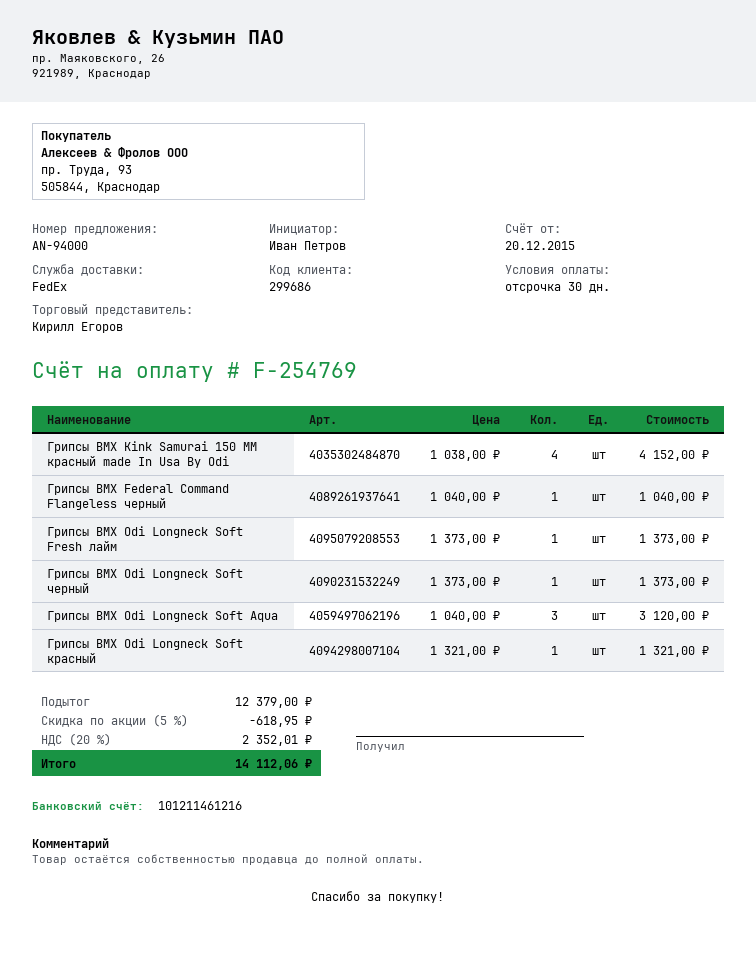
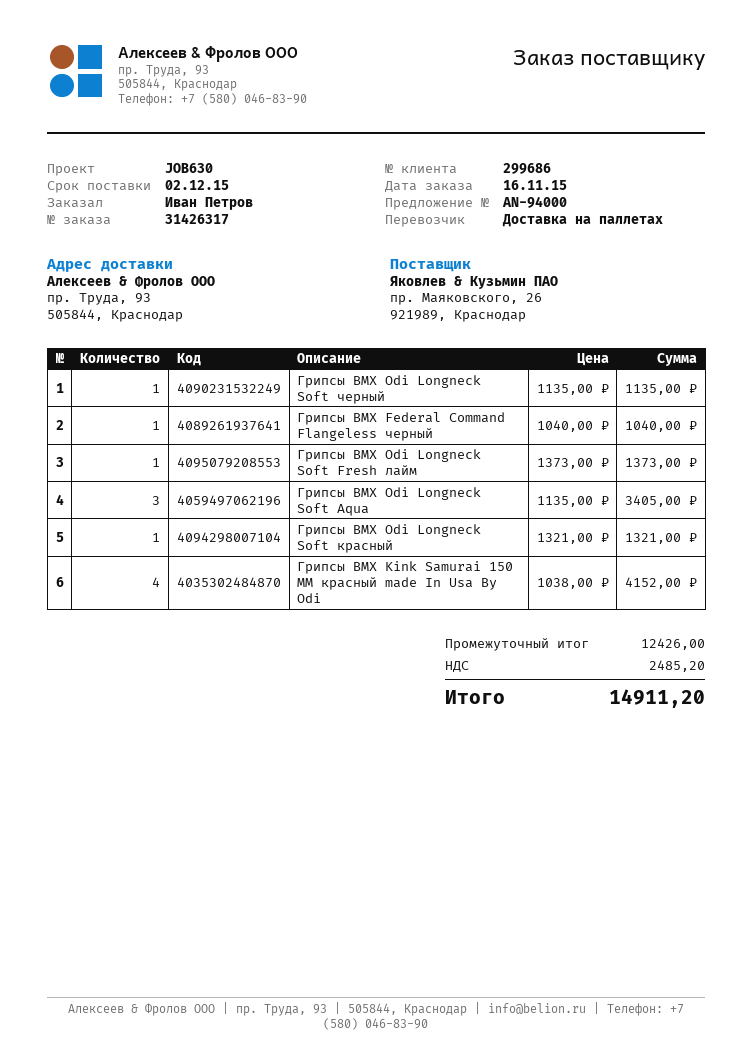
shipping method: FedEx -> pallet freight
Грипсы BMX Odi Longneck Soft черный: 1 x 1373.00 = 1373.00 -> 1 x 1135.00 = 1135.00
Грипсы BMX Odi Longneck Soft Aqua: 3 x 1040.00 = 3120.00 -> 3 x 1135.00 = 3405.00
subtotal: 12379.00 -> 12426.00
discount: 5% = 618.95 -> none
tax: 2352.01 -> 2485.20
total: 14112.06 -> 14911.20

